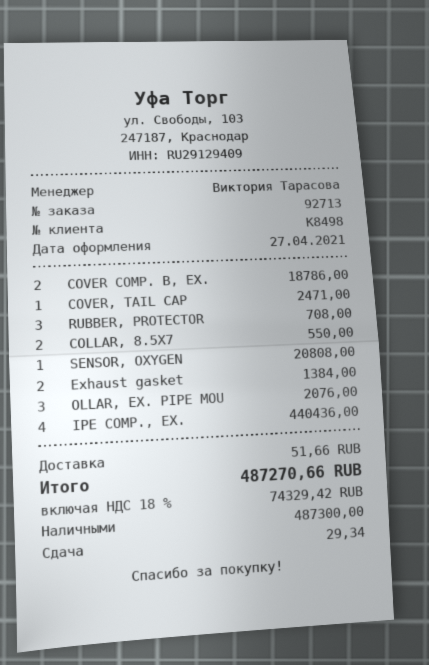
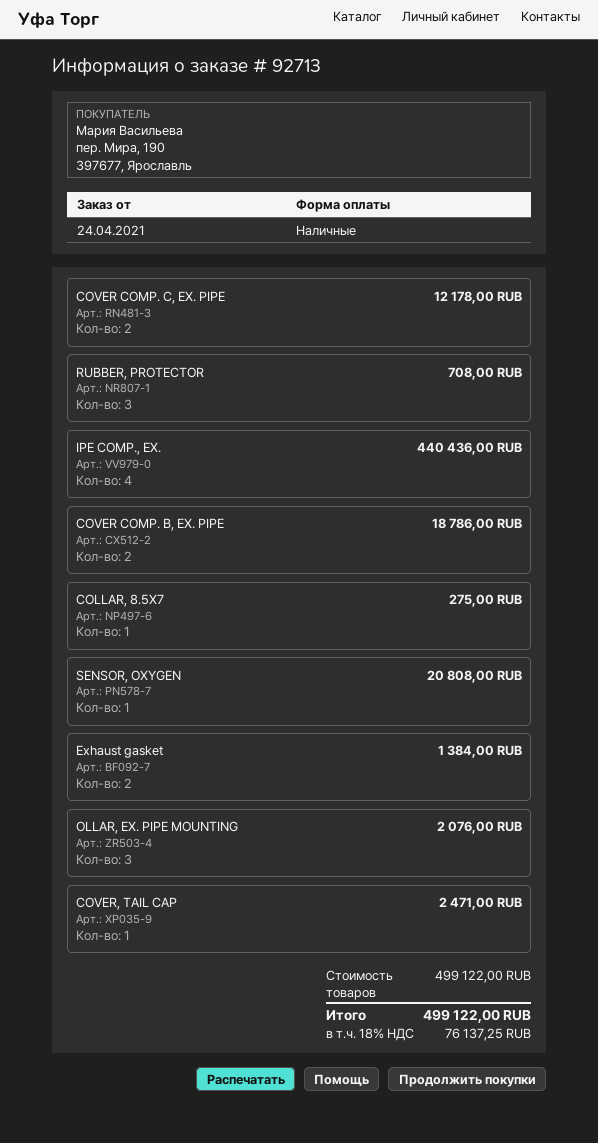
order date: 2021-04-27 -> 2021-04-24
COLLAR, 8.5X7: 2 for 550.00 -> 1 for 275.00
COVER COMP. C, EX. PIPE: none -> 2 for 12178.00
shipping: 51.66 -> none
tax: 18% = 74329.42 -> 18% = 76137.25
total: 487270.66 -> 499122.00

